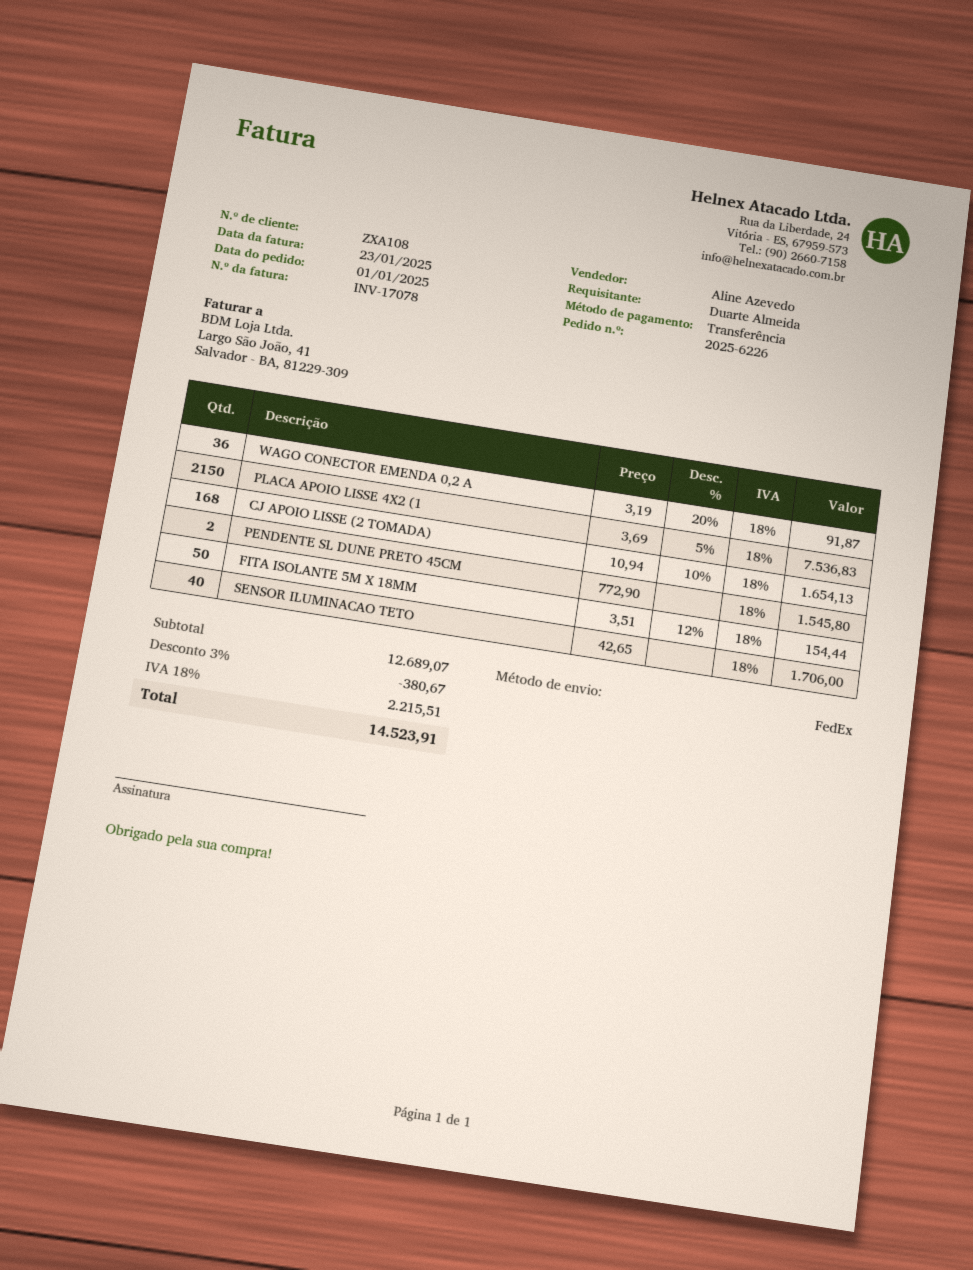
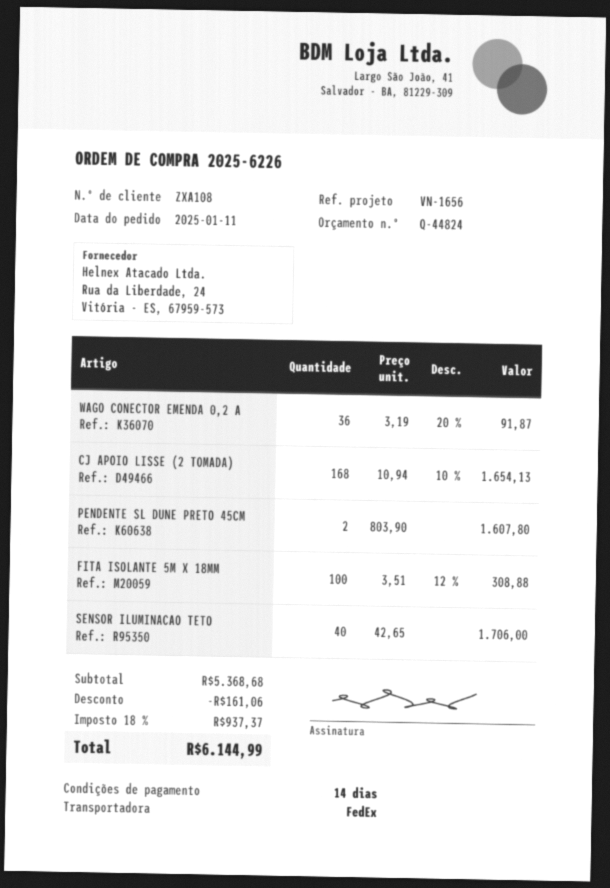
order date: 2025-01-01 -> 2025-01-11
PLACA APOIO LISSE 4X2 (1: 2150 x 3.69 - 5% = 7536.83 -> none
PENDENTE SL DUNE PRETO 45CM: 2 x 772.90 = 1545.80 -> 2 x 803.90 = 1607.80
FITA ISOLANTE 5M X 18MM: 50 x 3.51 - 12% = 154.44 -> 100 x 3.51 - 12% = 308.88
subtotal: 12689.07 -> 5368.68
discount: 380.67 -> 161.06
tax: 18% = 2215.51 -> 18% = 937.37
total: 14523.91 -> 6144.99

